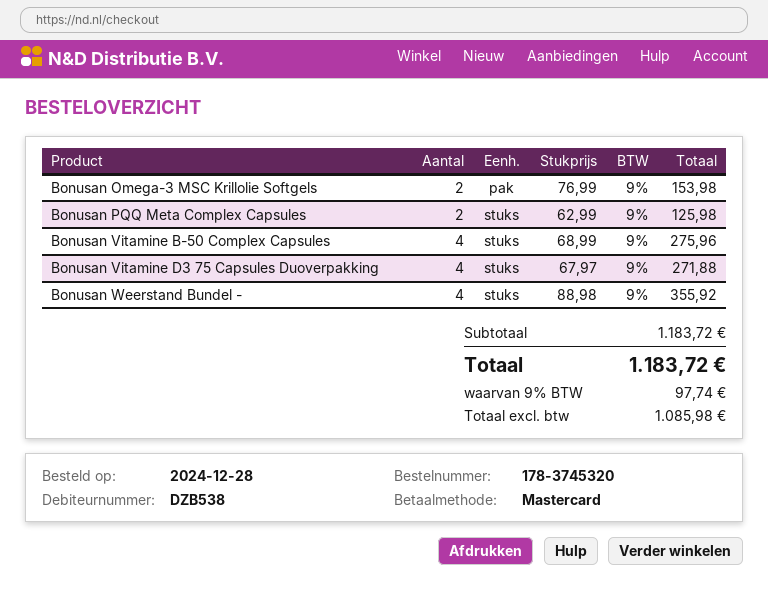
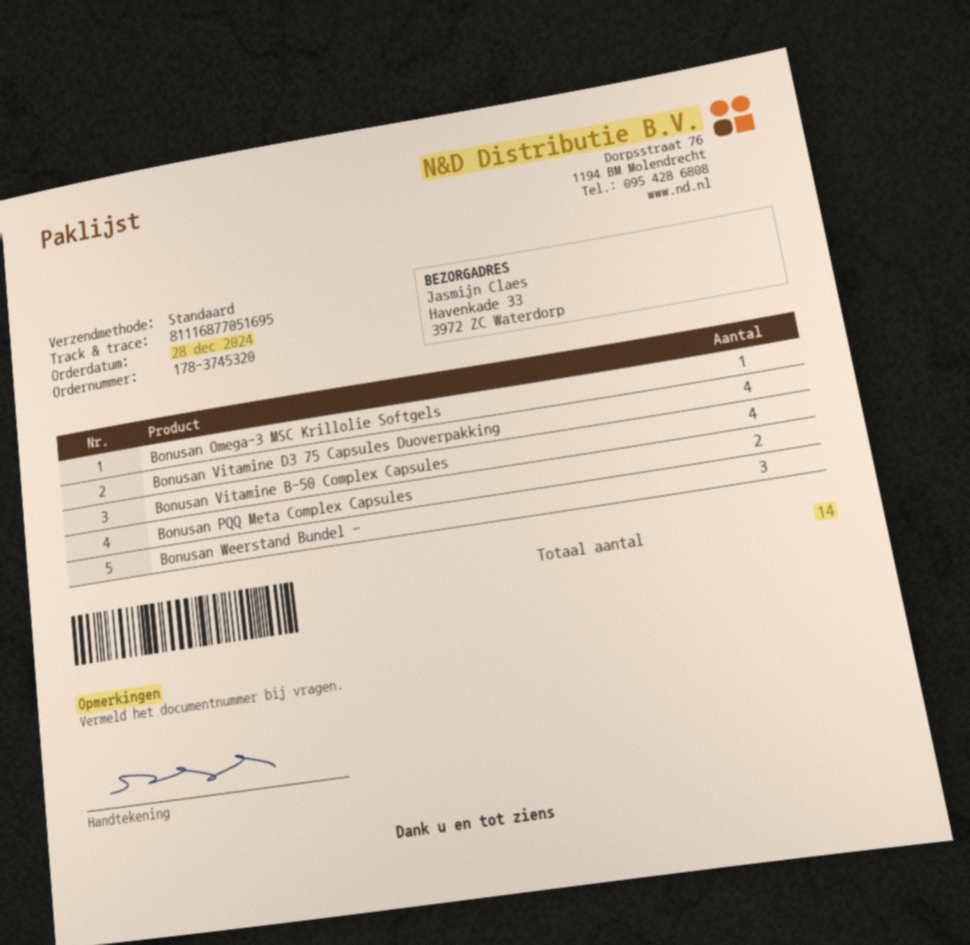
Bonusan Omega-3 MSC Krillolie Softgels: 2 -> 1
Bonusan Weerstand Bundel -: 4 -> 3

